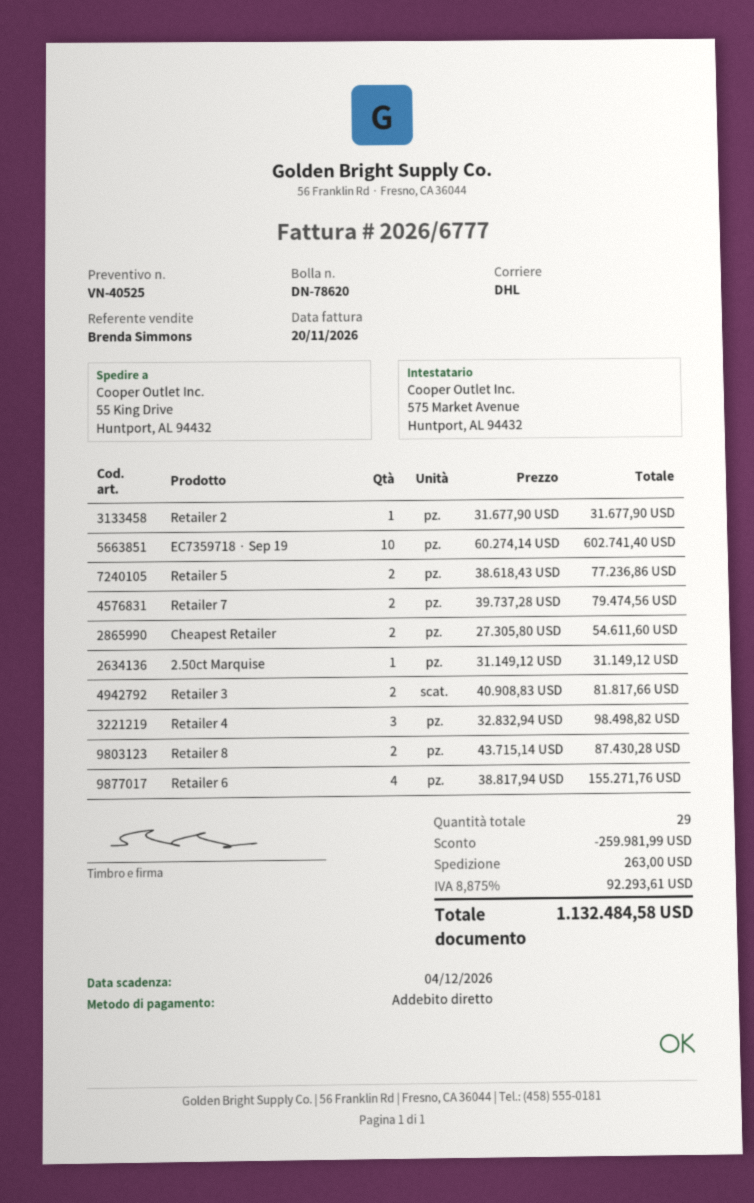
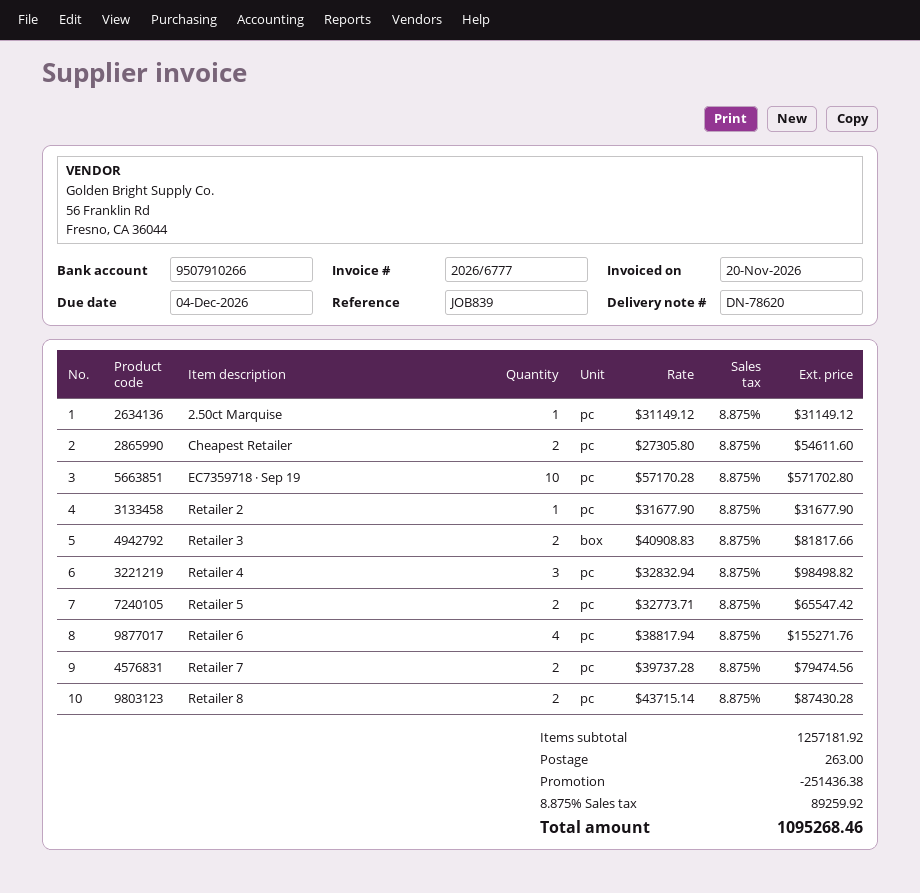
EC7359718 · Sep 19: 10 x 60274.14 = 602741.40 -> 10 x 57170.28 = 571702.80
Retailer 5: 2 x 38618.43 = 77236.86 -> 2 x 32773.71 = 65547.42
discount: 259981.99 -> 251436.38
tax: 8.875% = 92293.61 -> 8.875% = 89259.92
total: 1132484.58 -> 1095268.46

